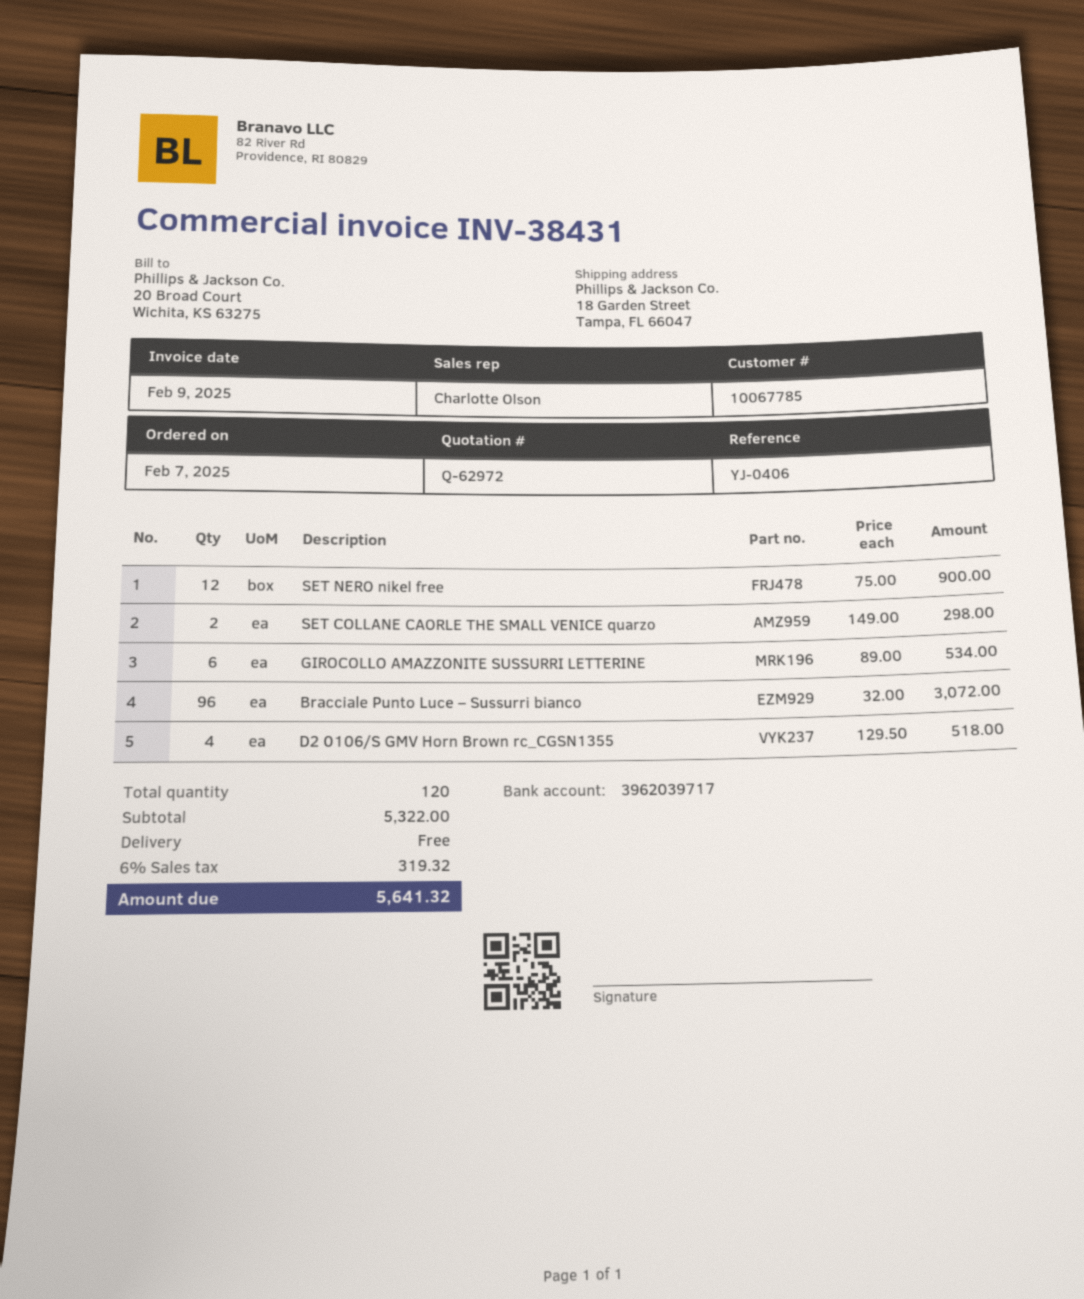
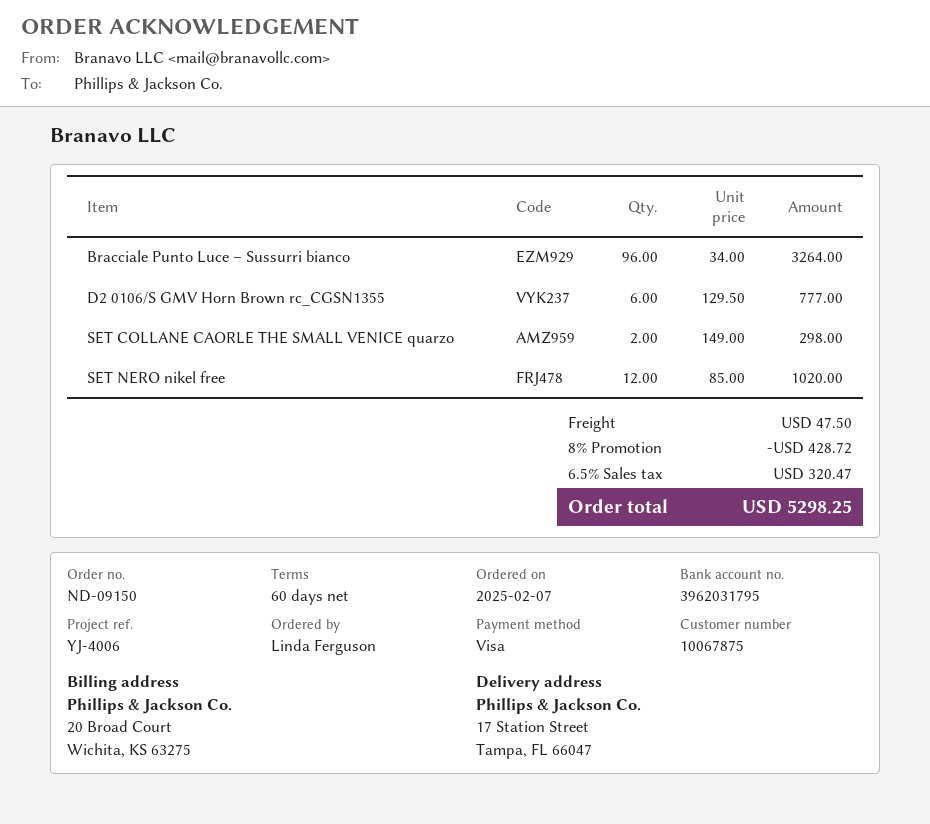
customer number: 10067785 -> 10067875
reference: YJ-0406 -> YJ-4006
bank account: 3962039717 -> 3962031795
ship to: 18 Garden Street, Tampa, FL 66047 -> 17 Station Street, Tampa, FL 66047
SET NERO nikel free: 12 x 75.00 = 900.00 -> 12 x 85.00 = 1020.00
GIROCOLLO AMAZZONITE SUSSURRI LETTERINE: 6 x 89.00 = 534.00 -> none
Bracciale Punto Luce – Sussurri bianco: 96 x 32.00 = 3072.00 -> 96 x 34.00 = 3264.00
D2 0106/S GMV Horn Brown rc_CGSN1355: 4 x 129.50 = 518.00 -> 6 x 129.50 = 777.00
discount: none -> 8% = 428.72
shipping: 0.00 -> 47.50
tax: 6% = 319.32 -> 6.5% = 320.47
total: 5641.32 -> 5298.25

